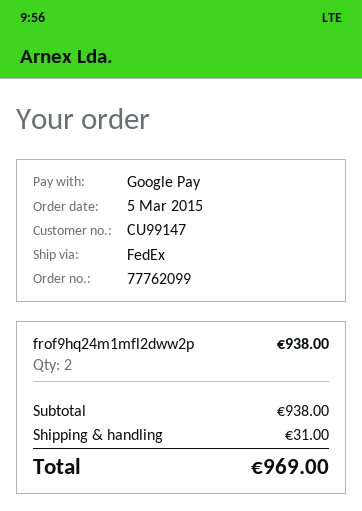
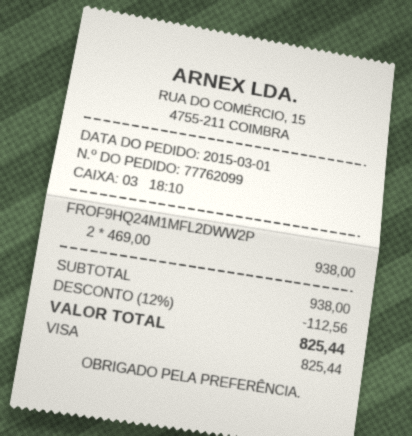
order date: 2015-03-05 -> 2015-03-01
payment method: Google Pay -> Visa
discount: none -> 12% = 112.56
shipping: 31.00 -> none
total: 969.00 -> 825.44

